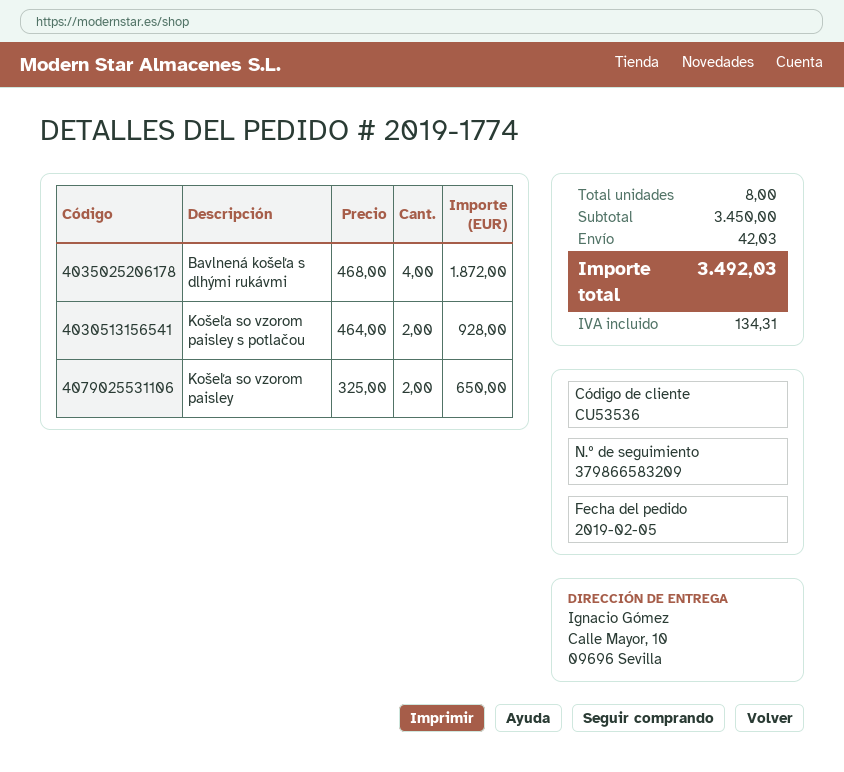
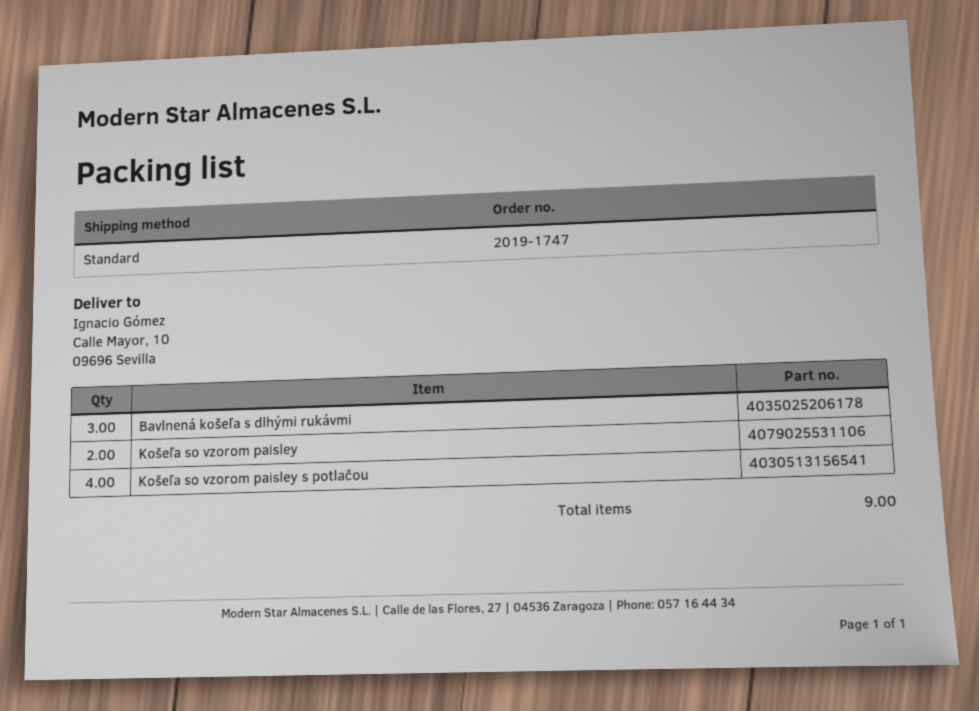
order number: 2019-1774 -> 2019-1747
Bavlnená košeľa s dlhými rukávmi: 4 -> 3
Košeľa so vzorom paisley s potlačou: 2 -> 4
total quantity: 8 -> 9

